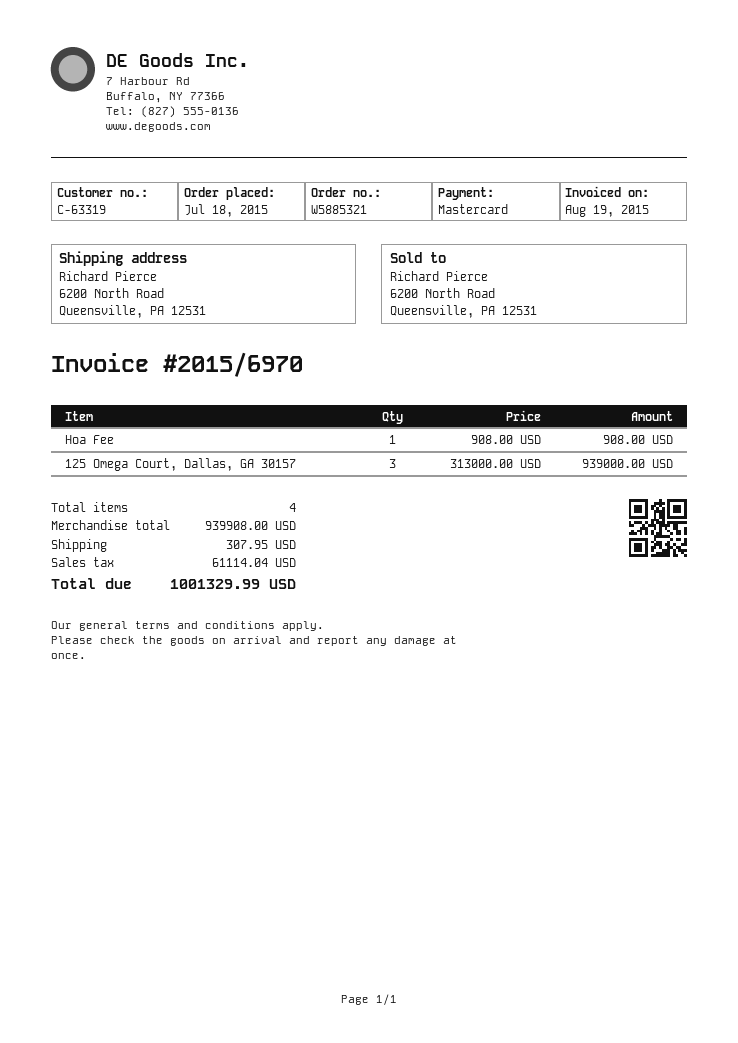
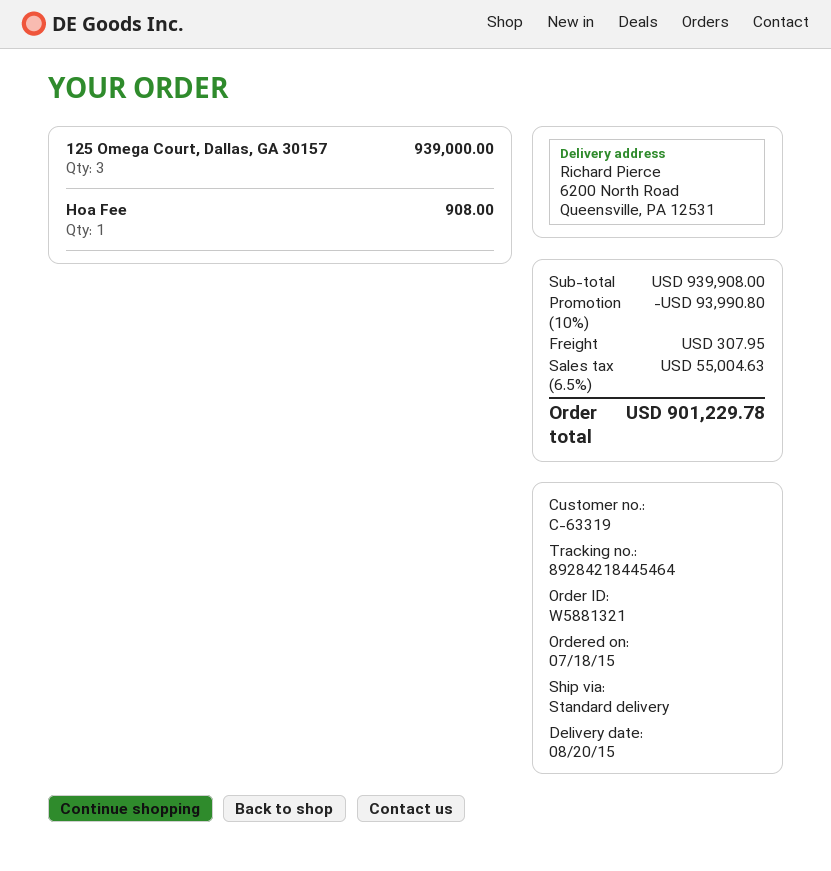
order number: W5885321 -> W5881321
discount: none -> 10% = 93990.80
tax: 61114.04 -> 55004.63
total: 1001329.99 -> 901229.78

